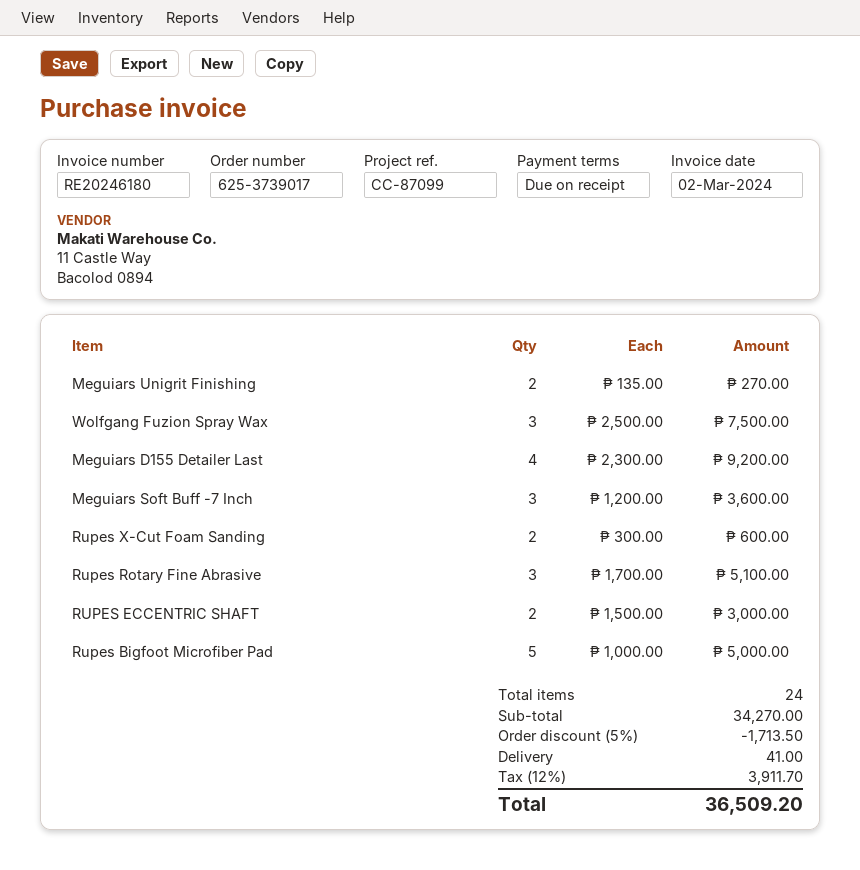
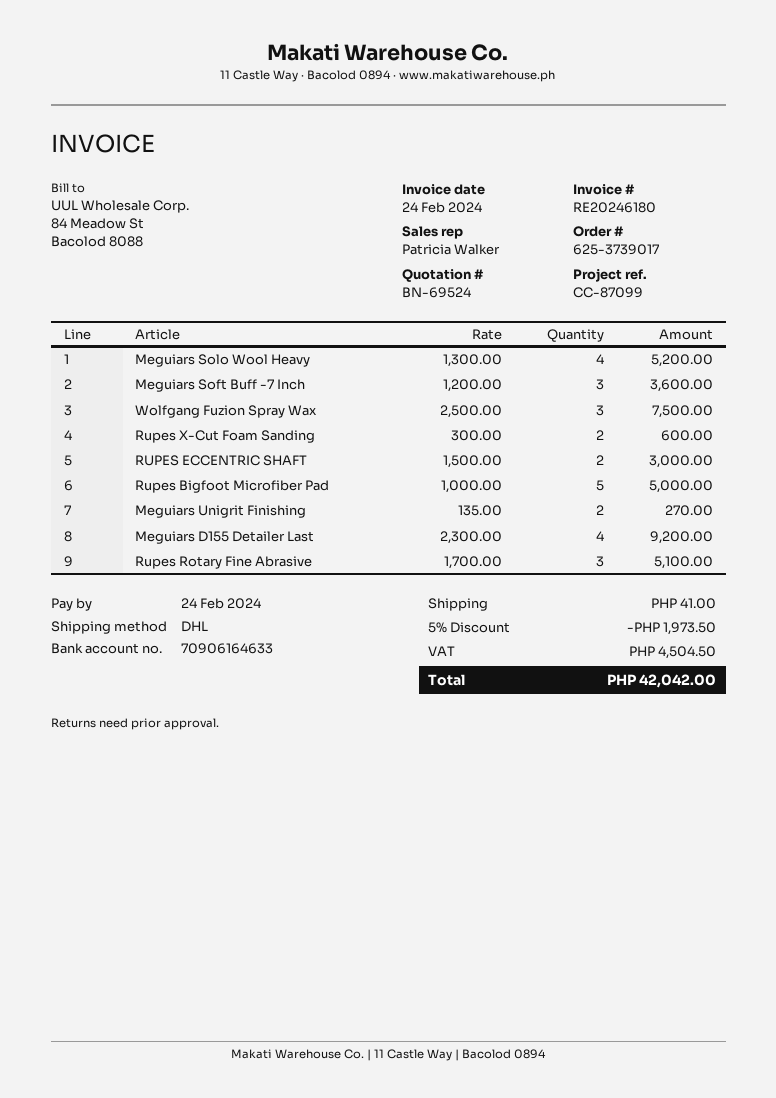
invoice date: 2024-03-02 -> 2024-02-24
Meguiars Solo Wool Heavy: none -> 4 x 1300.00 = 5200.00
discount: 5% = 1713.50 -> 5% = 1973.50
tax: 3911.70 -> 4504.50
total: 36509.20 -> 42042.00

